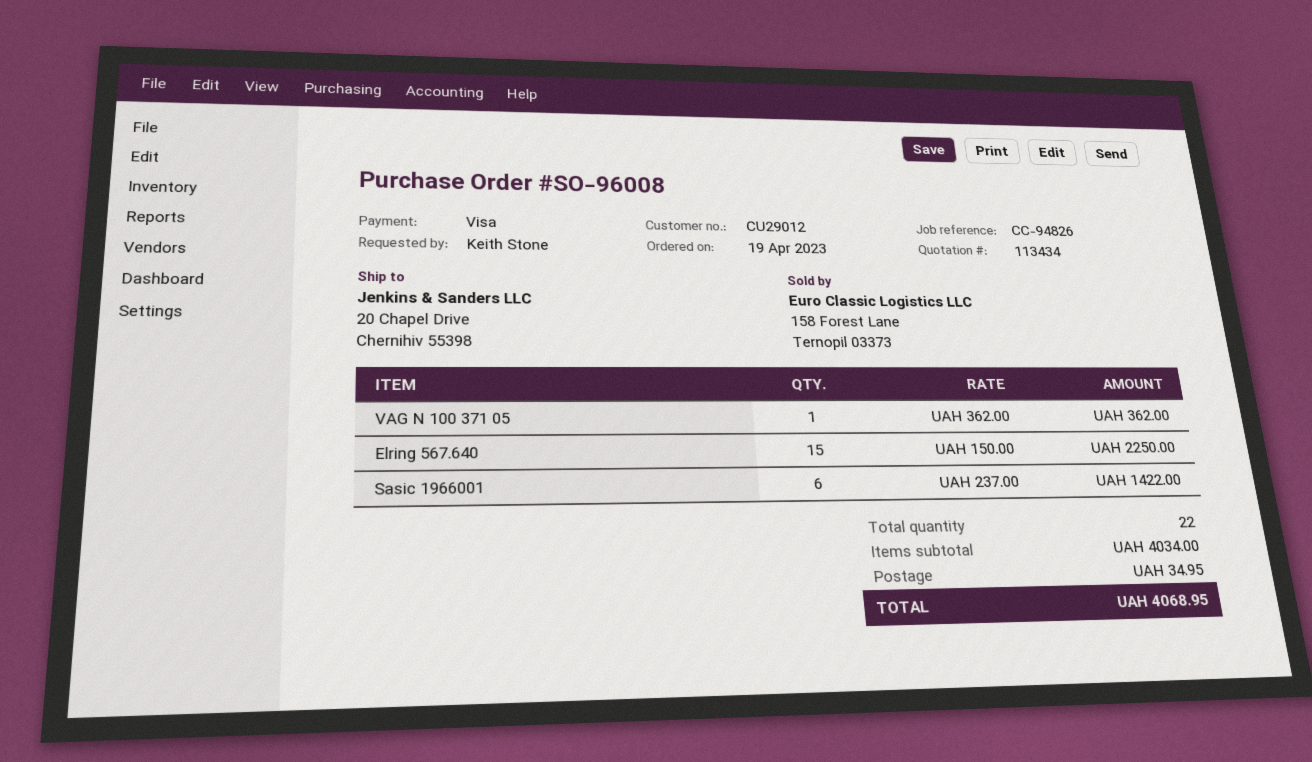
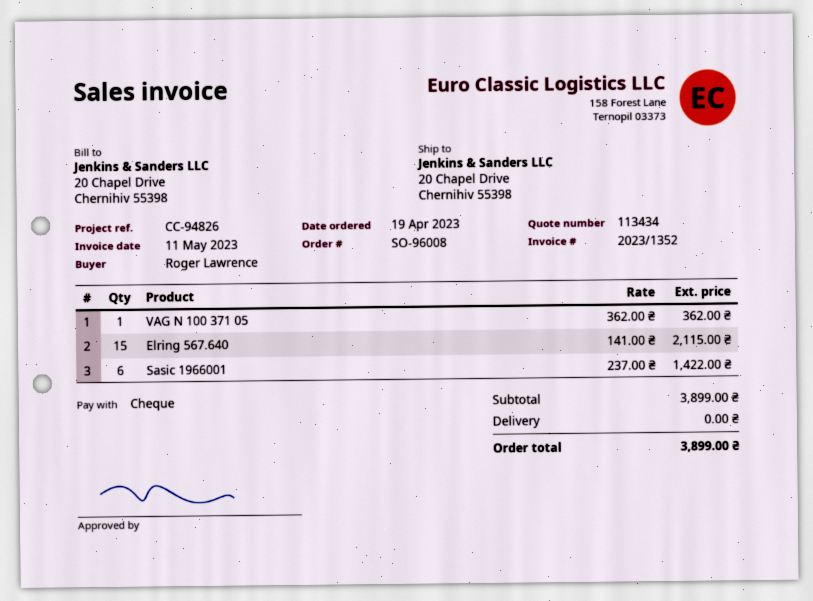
ordered by: Keith Stone -> Roger Lawrence
payment method: Visa -> cheque
Elring 567.640: 15 x 150.00 = 2250.00 -> 15 x 141.00 = 2115.00
subtotal: 4034.00 -> 3899.00
shipping: 34.95 -> 0.00
total: 4068.95 -> 3899.00

